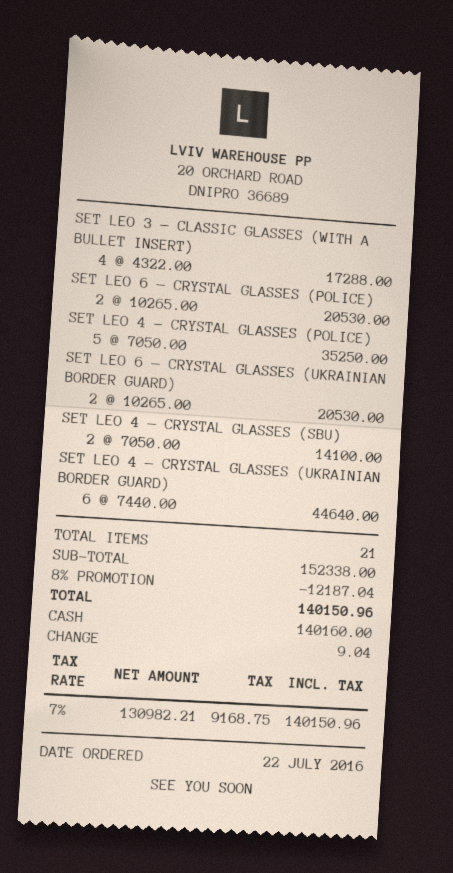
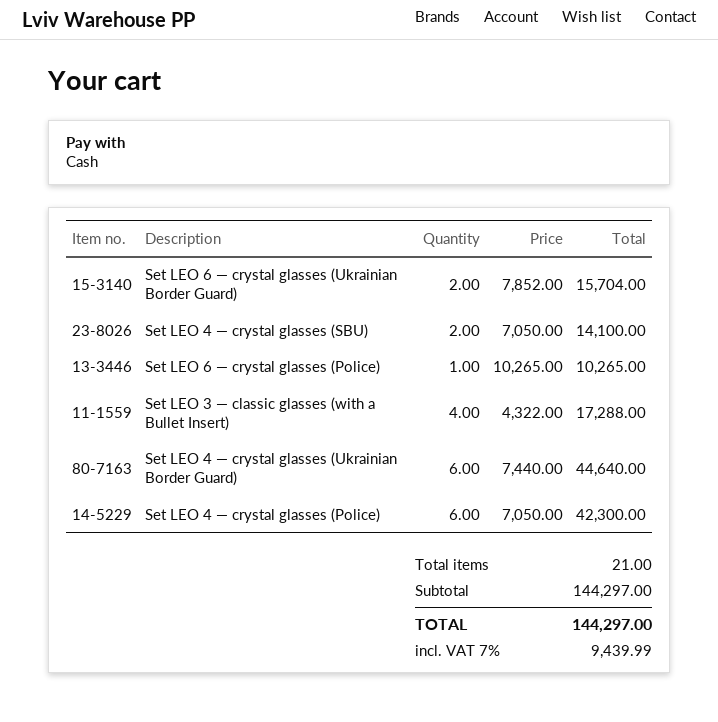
SET LEO 6 — CRYSTAL GLASSES (POLICE): 2 x 10265.00 = 20530.00 -> 1 x 10265.00 = 10265.00
SET LEO 4 — CRYSTAL GLASSES (POLICE): 5 x 7050.00 = 35250.00 -> 6 x 7050.00 = 42300.00
SET LEO 6 — CRYSTAL GLASSES (UKRAINIAN BORDER GUARD): 2 x 10265.00 = 20530.00 -> 2 x 7852.00 = 15704.00
subtotal: 152338.00 -> 144297.00
discount: 8% = 12187.04 -> none
tax: 7% = 9168.75 -> 7% = 9439.99
total: 140150.96 -> 144297.00

